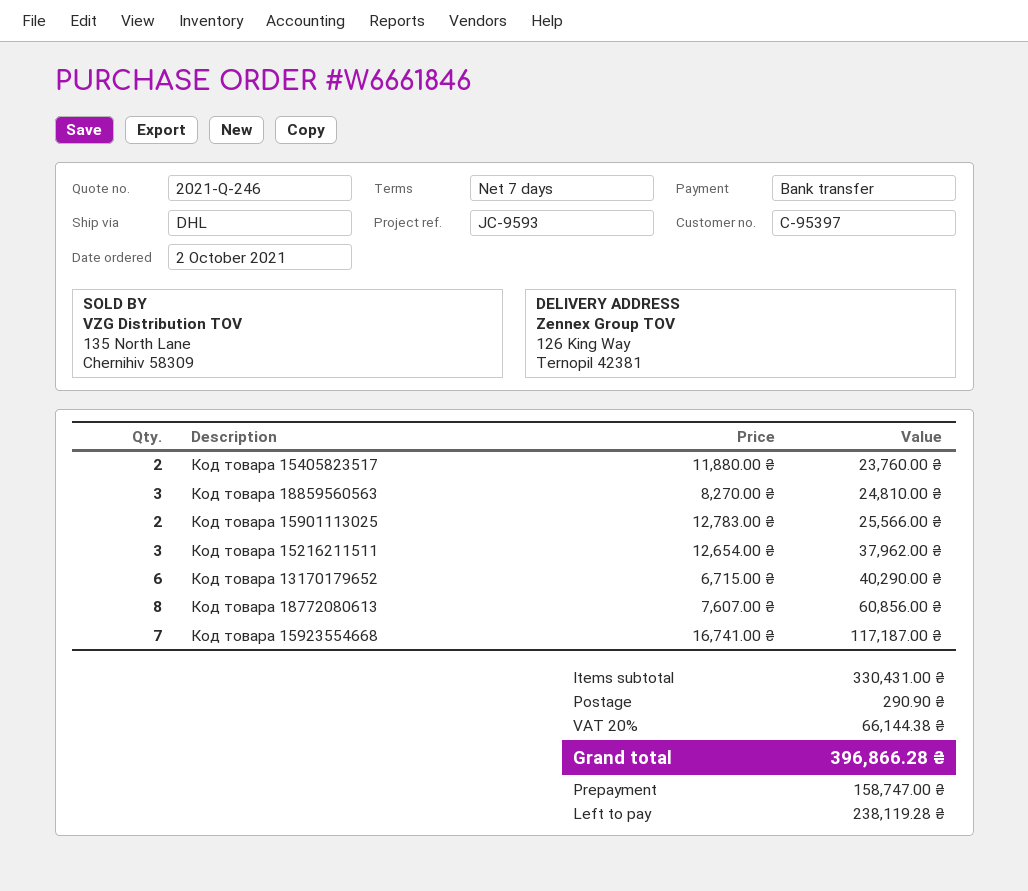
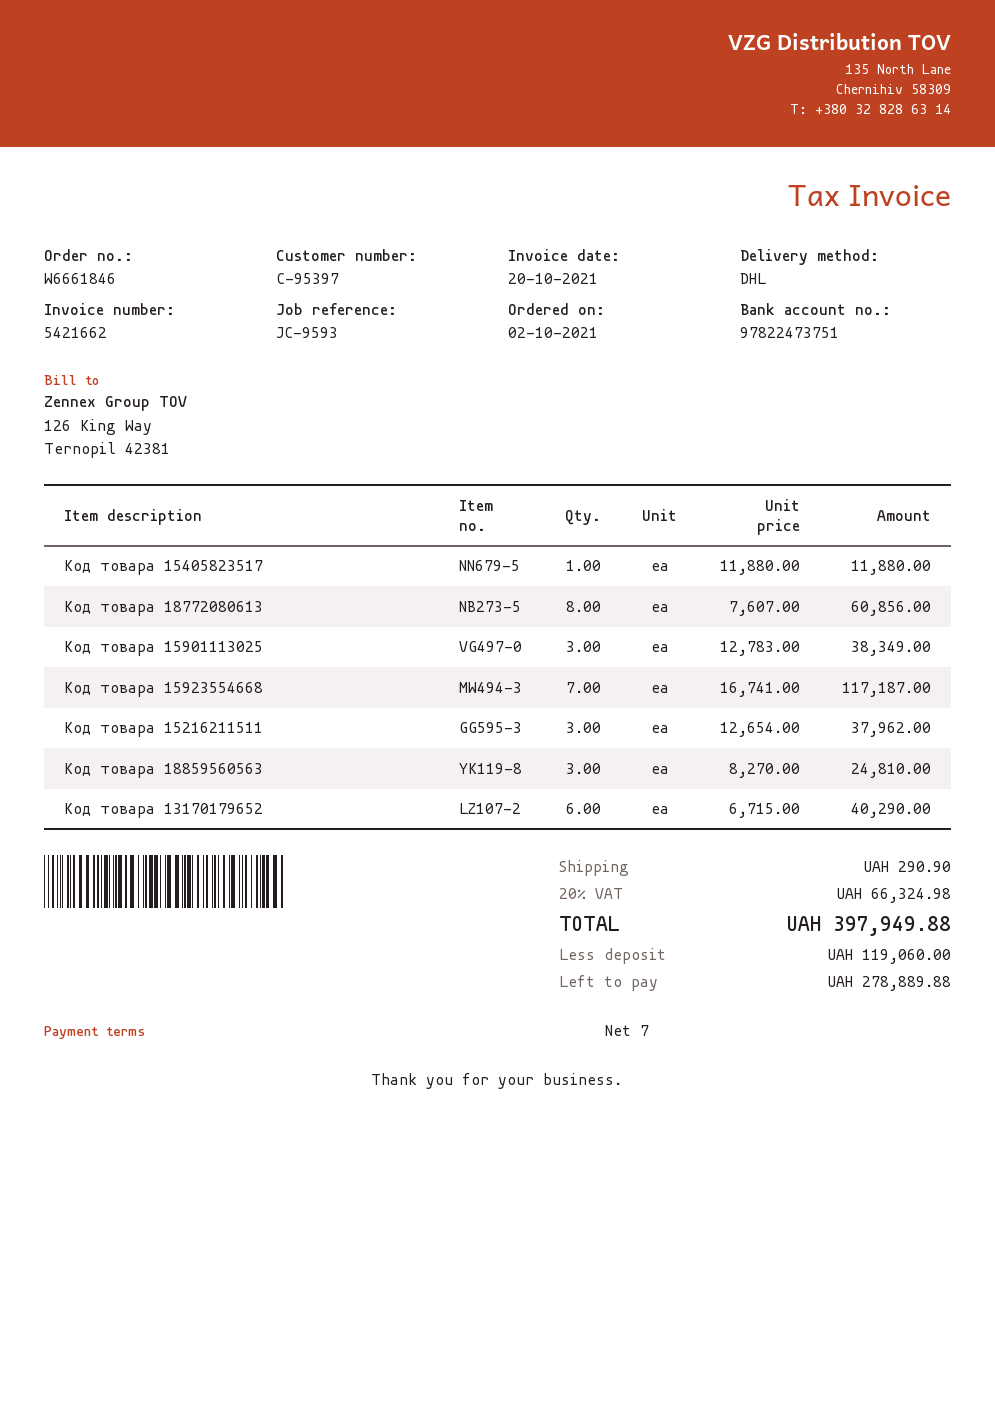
Код товара 15405823517: 2 x 11880.00 = 23760.00 -> 1 x 11880.00 = 11880.00
Код товара 15901113025: 2 x 12783.00 = 25566.00 -> 3 x 12783.00 = 38349.00
tax: 20% = 66144.38 -> 20% = 66324.98
total: 396866.28 -> 397949.88
deposit: 158747.00 -> 119060.00
balance: 238119.28 -> 278889.88

